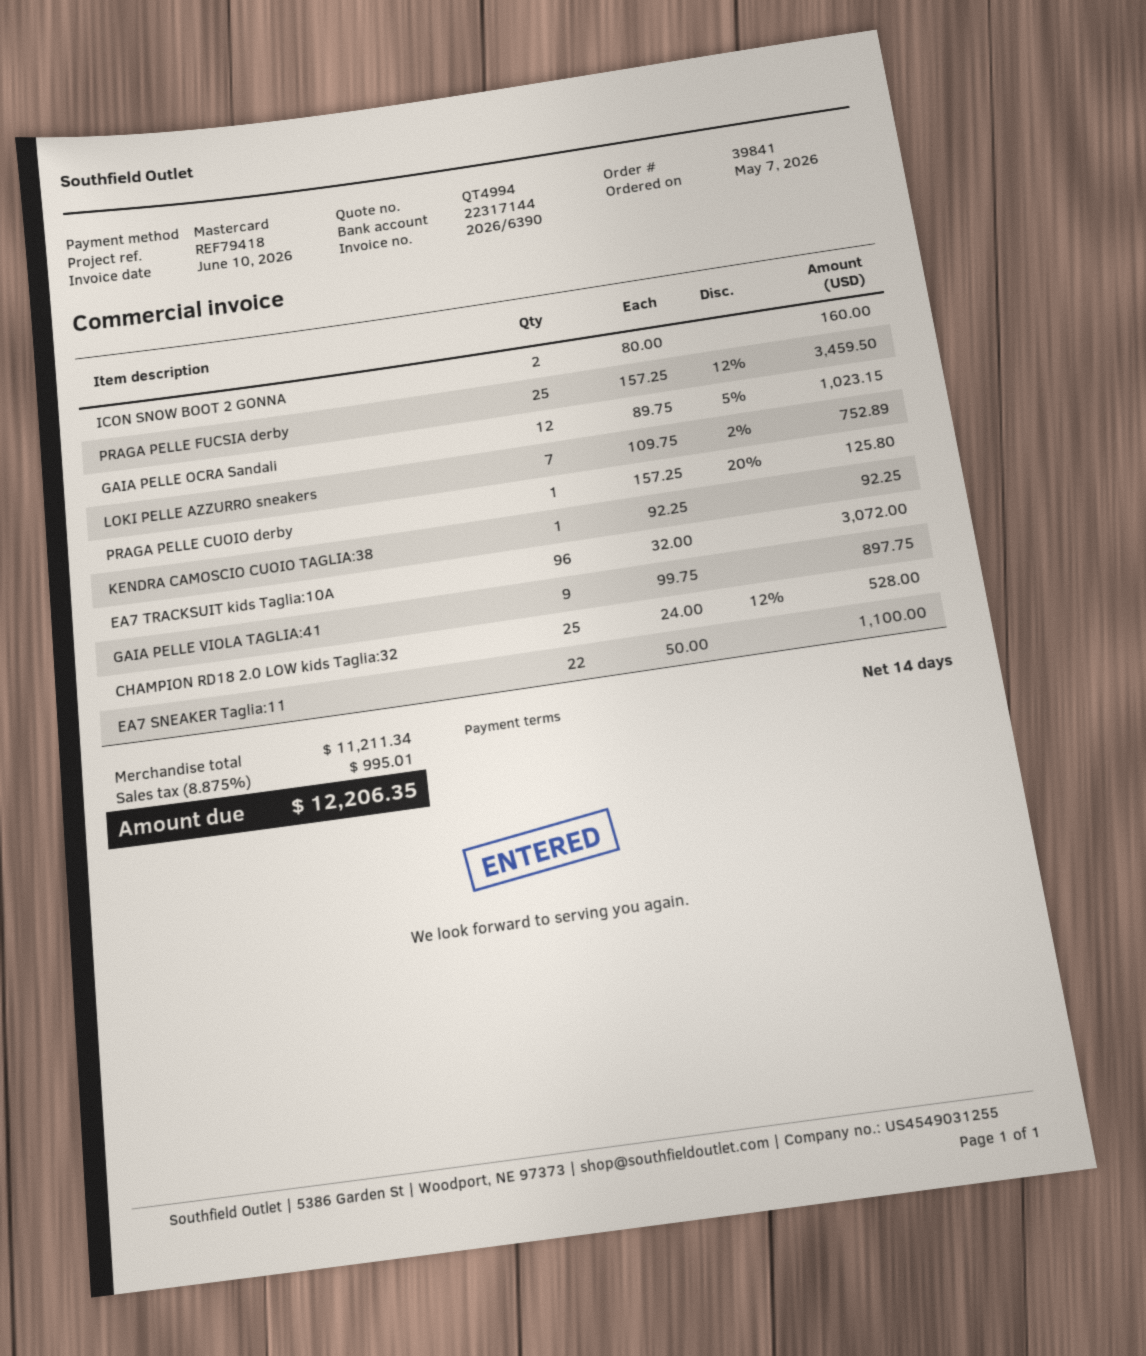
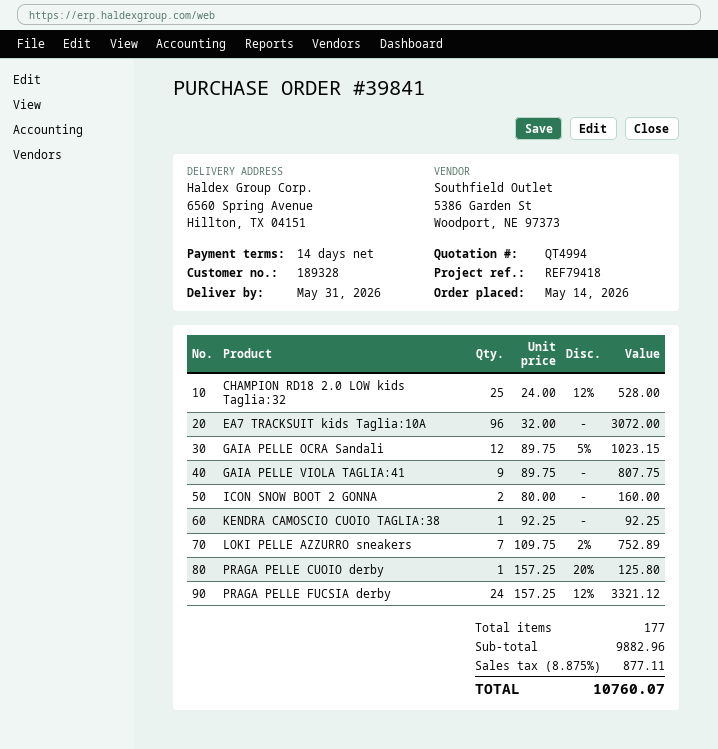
order date: 2026-05-07 -> 2026-05-14
PRAGA PELLE FUCSIA derby: 25 x 157.25 - 12% = 3459.50 -> 24 x 157.25 - 12% = 3321.12
GAIA PELLE VIOLA TAGLIA:41: 9 x 99.75 = 897.75 -> 9 x 89.75 = 807.75
EA7 SNEAKER Taglia:11: 22 x 50.00 = 1100.00 -> none
subtotal: 11211.34 -> 9882.96
tax: 8.875% = 995.01 -> 8.875% = 877.11
total: 12206.35 -> 10760.07

